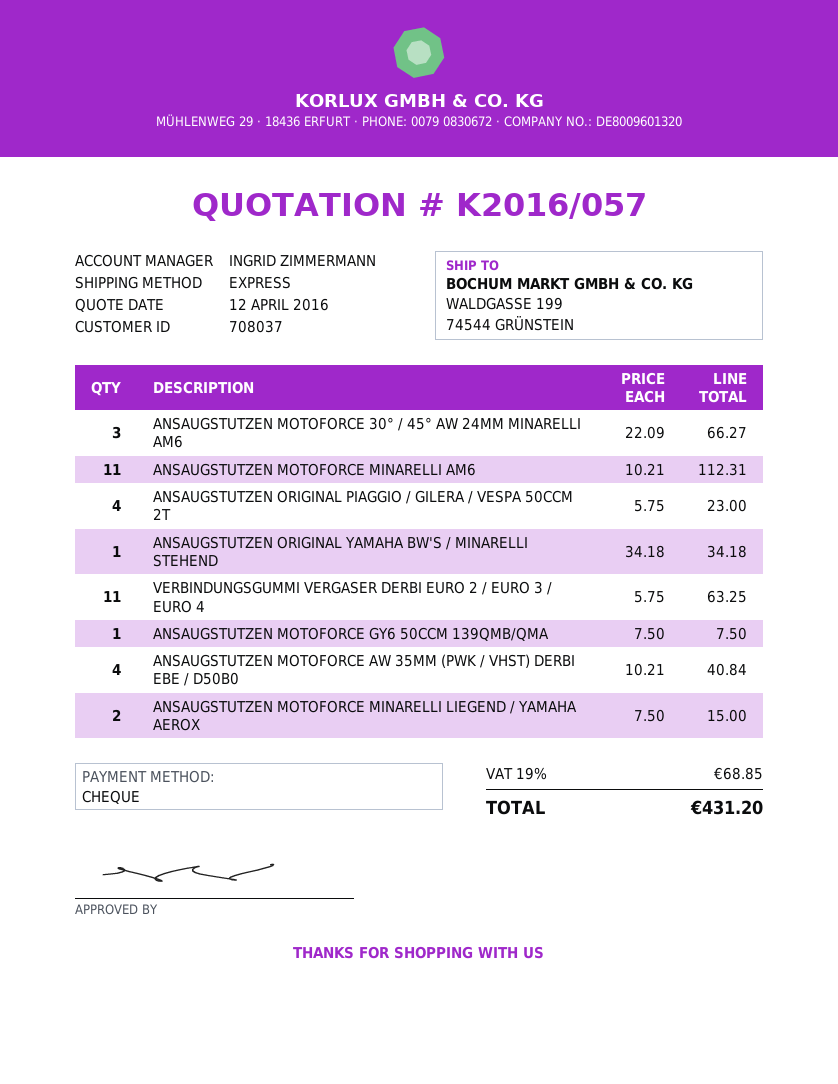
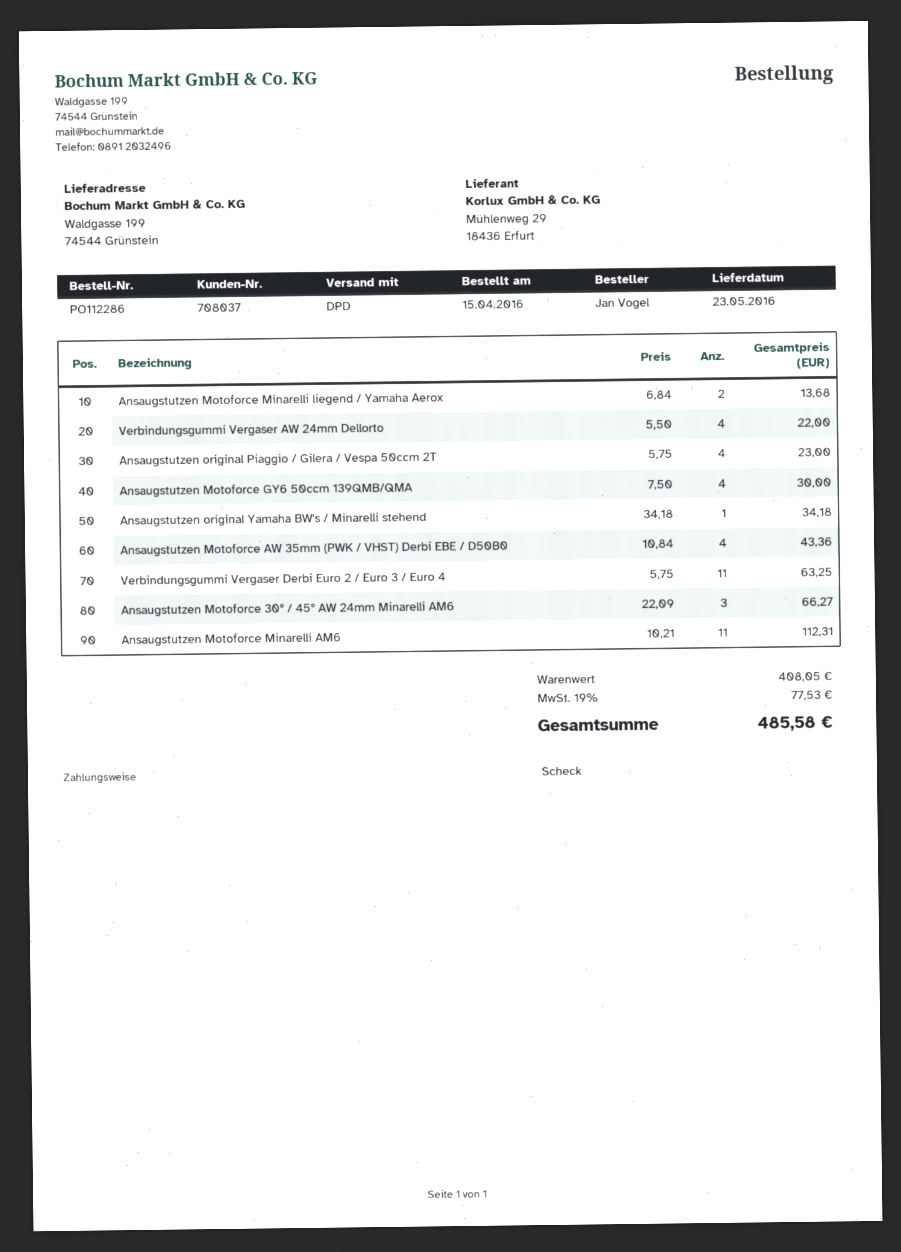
shipping method: express -> DPD
ANSAUGSTUTZEN MOTOFORCE GY6 50CCM 139QMB/QMA: 1 x 7.50 = 7.50 -> 4 x 7.50 = 30.00
ANSAUGSTUTZEN MOTOFORCE AW 35MM (PWK / VHST) DERBI EBE / D50B0: 4 x 10.21 = 40.84 -> 4 x 10.84 = 43.36
ANSAUGSTUTZEN MOTOFORCE MINARELLI LIEGEND / YAMAHA AEROX: 2 x 7.50 = 15.00 -> 2 x 6.84 = 13.68
Verbindungsgummi Vergaser AW 24mm Dellorto: none -> 4 x 5.50 = 22.00
tax: 19% = 68.85 -> 19% = 77.53
total: 431.20 -> 485.58

